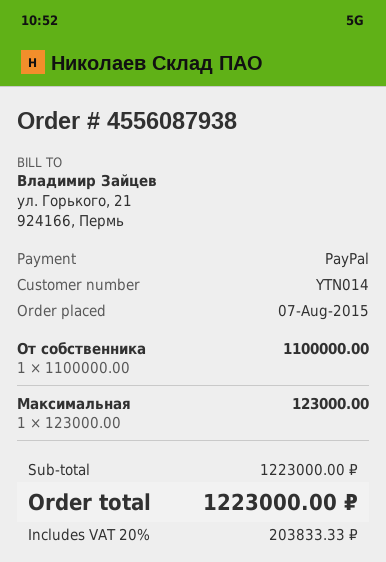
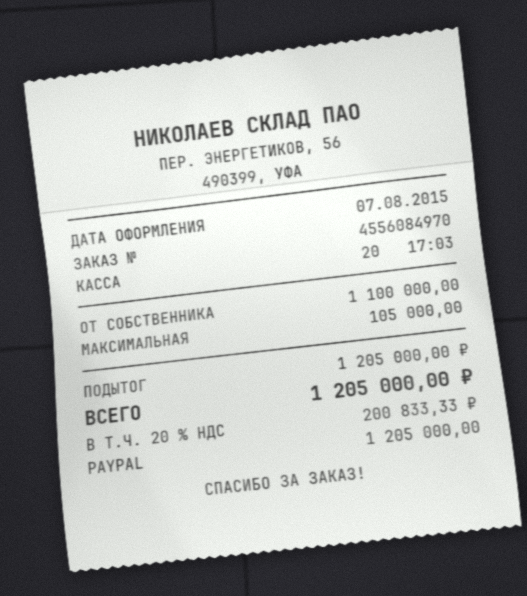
order number: 4556087938 -> 4556084970
Максимальная: 1 x 123000.00 = 123000.00 -> 1 x 105000.00 = 105000.00
subtotal: 1223000.00 -> 1205000.00
tax: 20% = 203833.33 -> 20% = 200833.33
total: 1223000.00 -> 1205000.00

